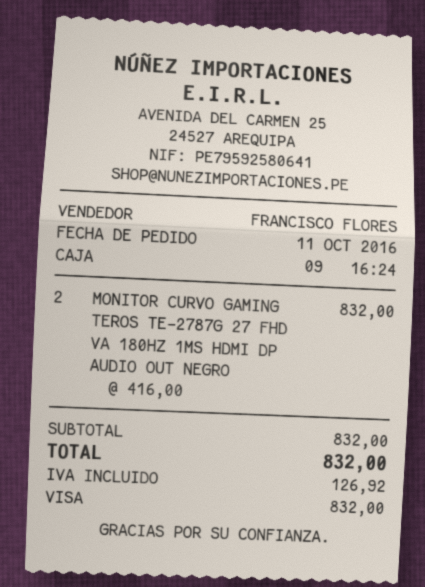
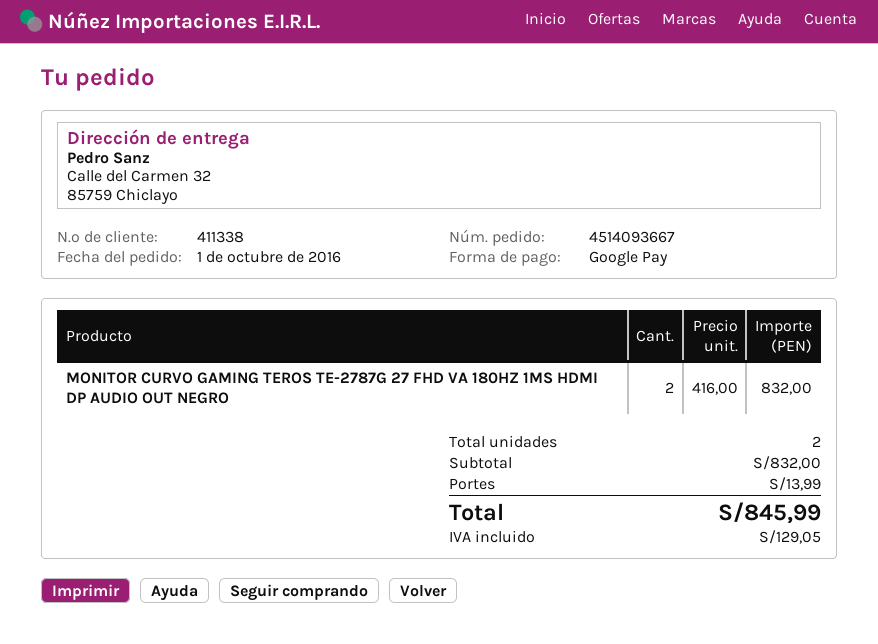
order date: 2016-10-11 -> 2016-10-01
payment method: Visa -> Google Pay
shipping: none -> 13.99
tax: 126.92 -> 129.05
total: 832.00 -> 845.99

